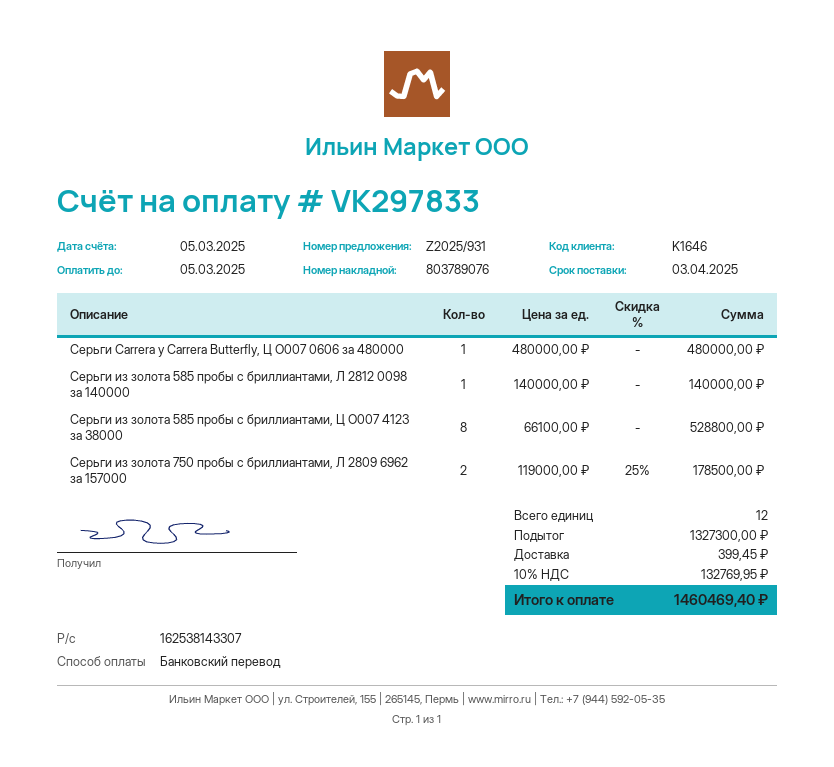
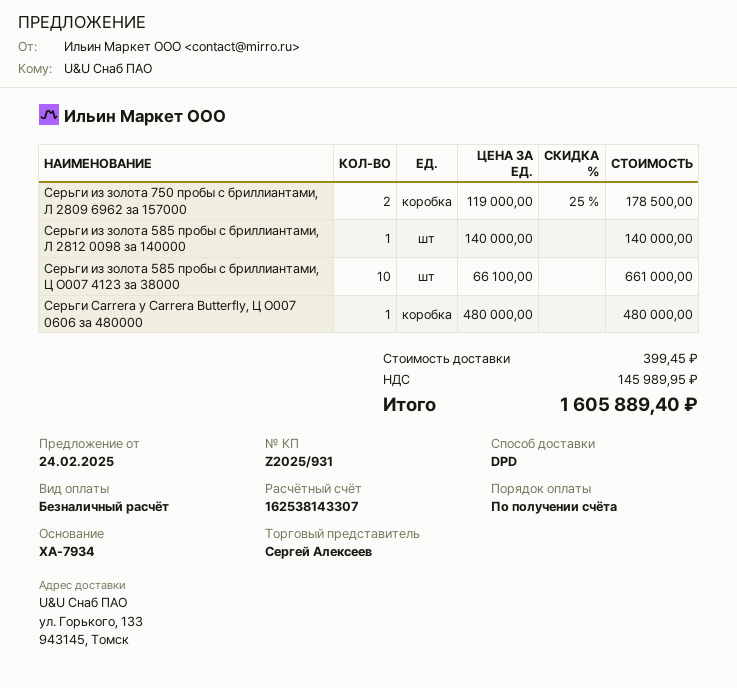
Серьги из золота 585 пробы с бриллиантами, Ц О007 4123 за 38000: 8 x 66100.00 = 528800.00 -> 10 x 66100.00 = 661000.00
tax: 132769.95 -> 145989.95
total: 1460469.40 -> 1605889.40

